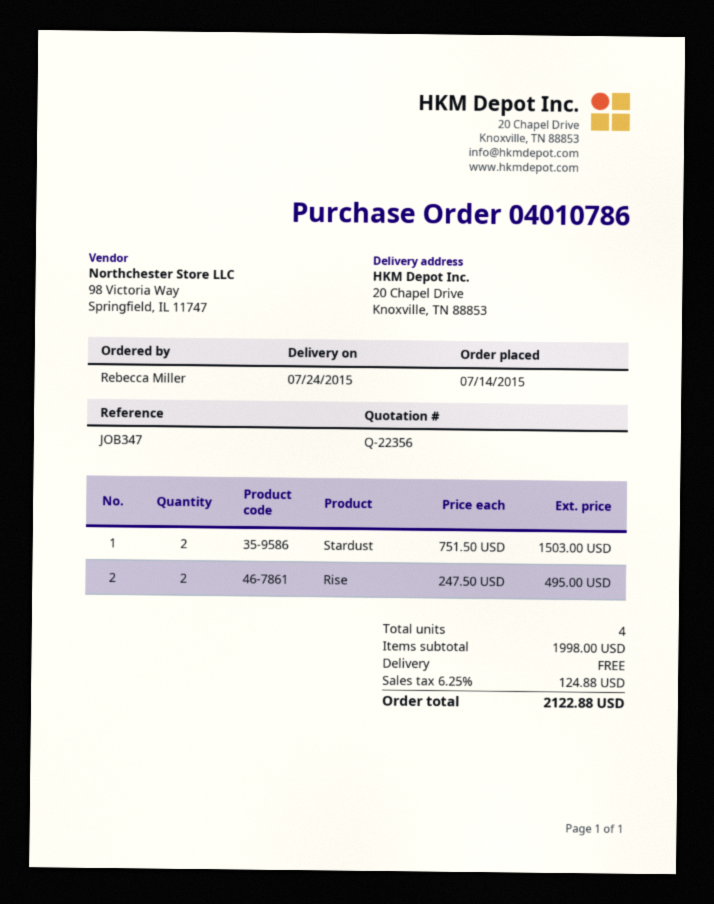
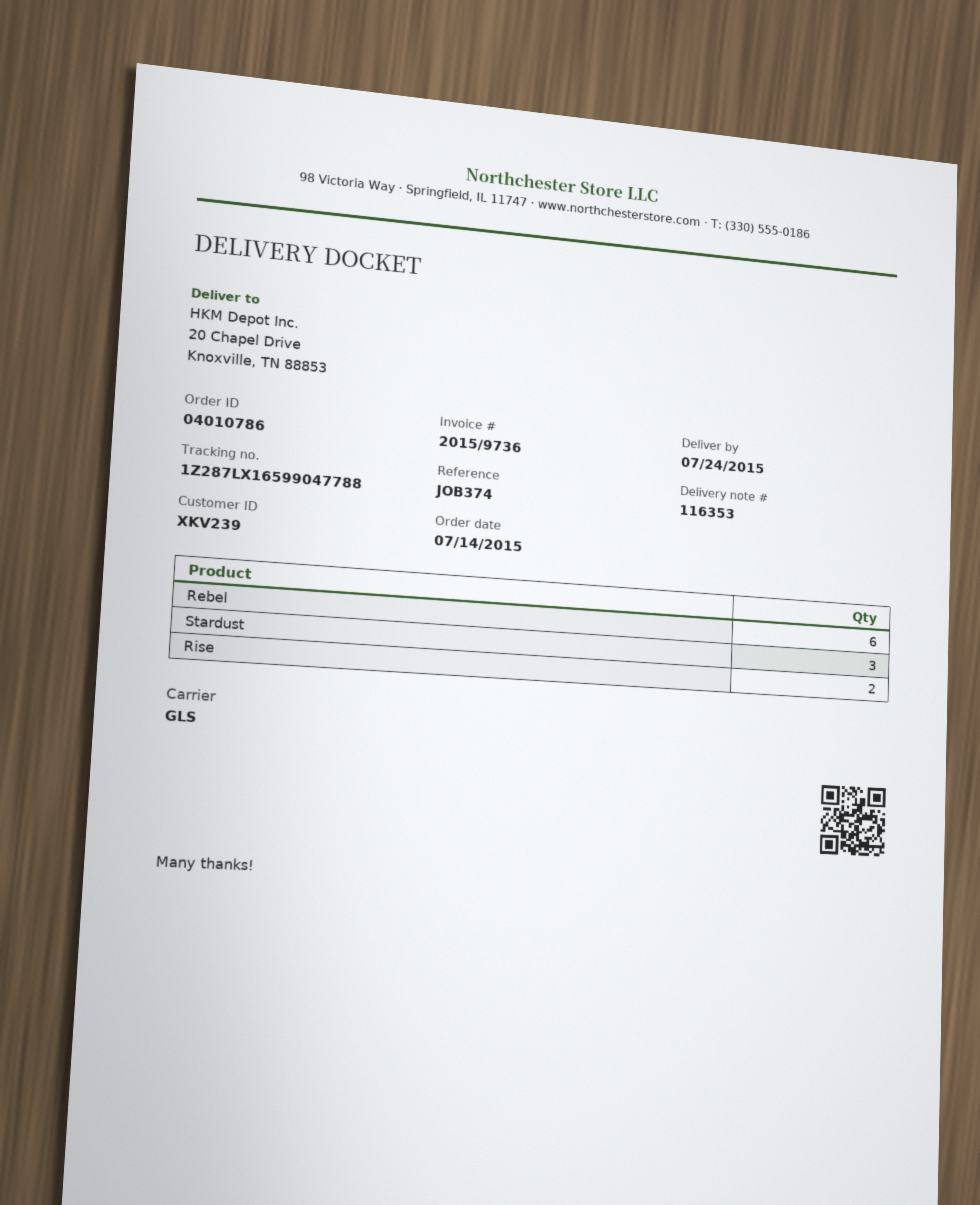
reference: JOB347 -> JOB374
Stardust: 2 -> 3
Rebel: none -> 6

